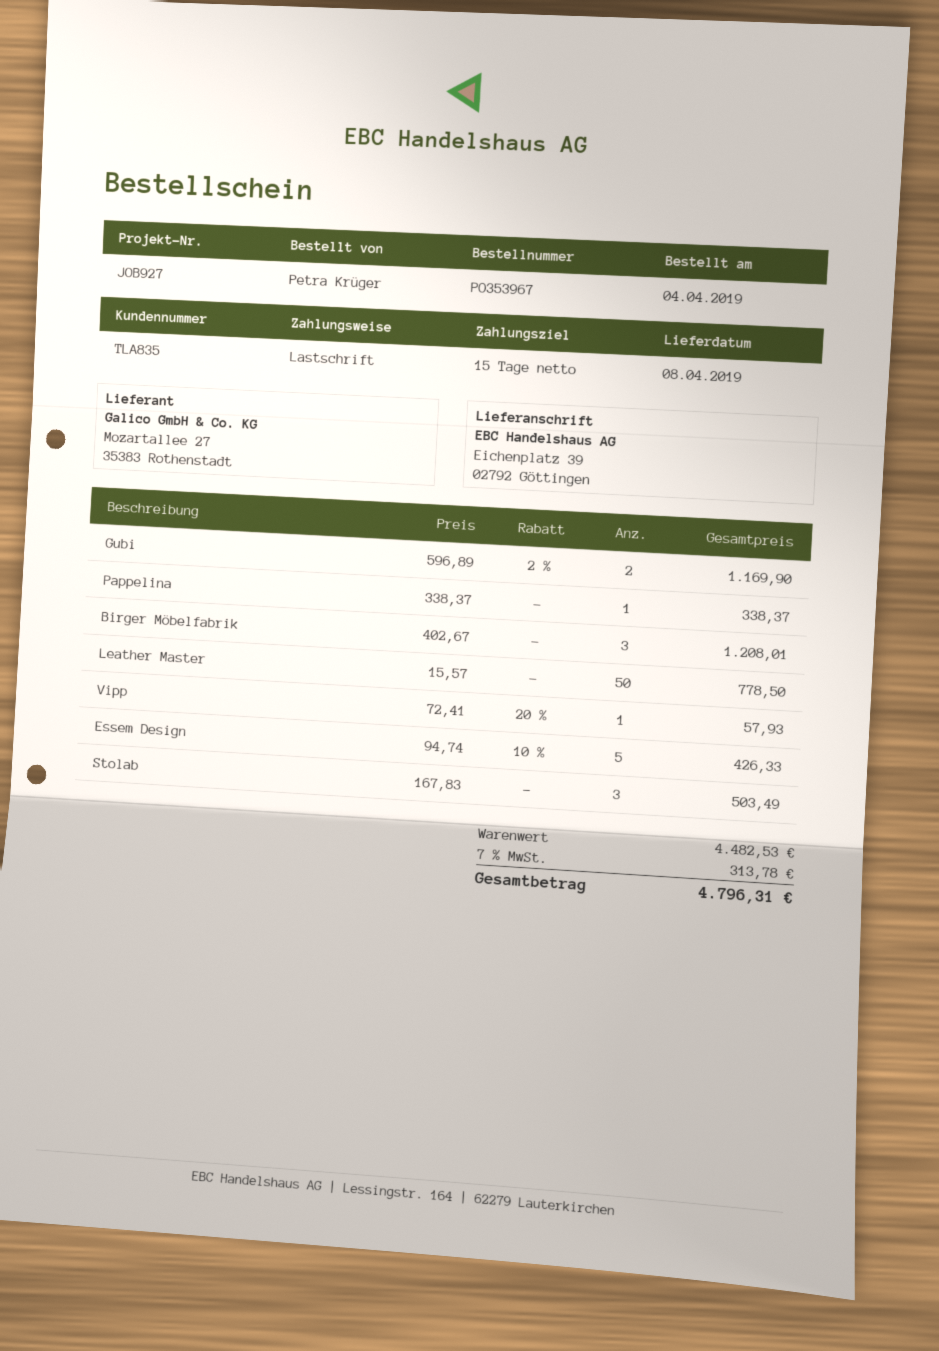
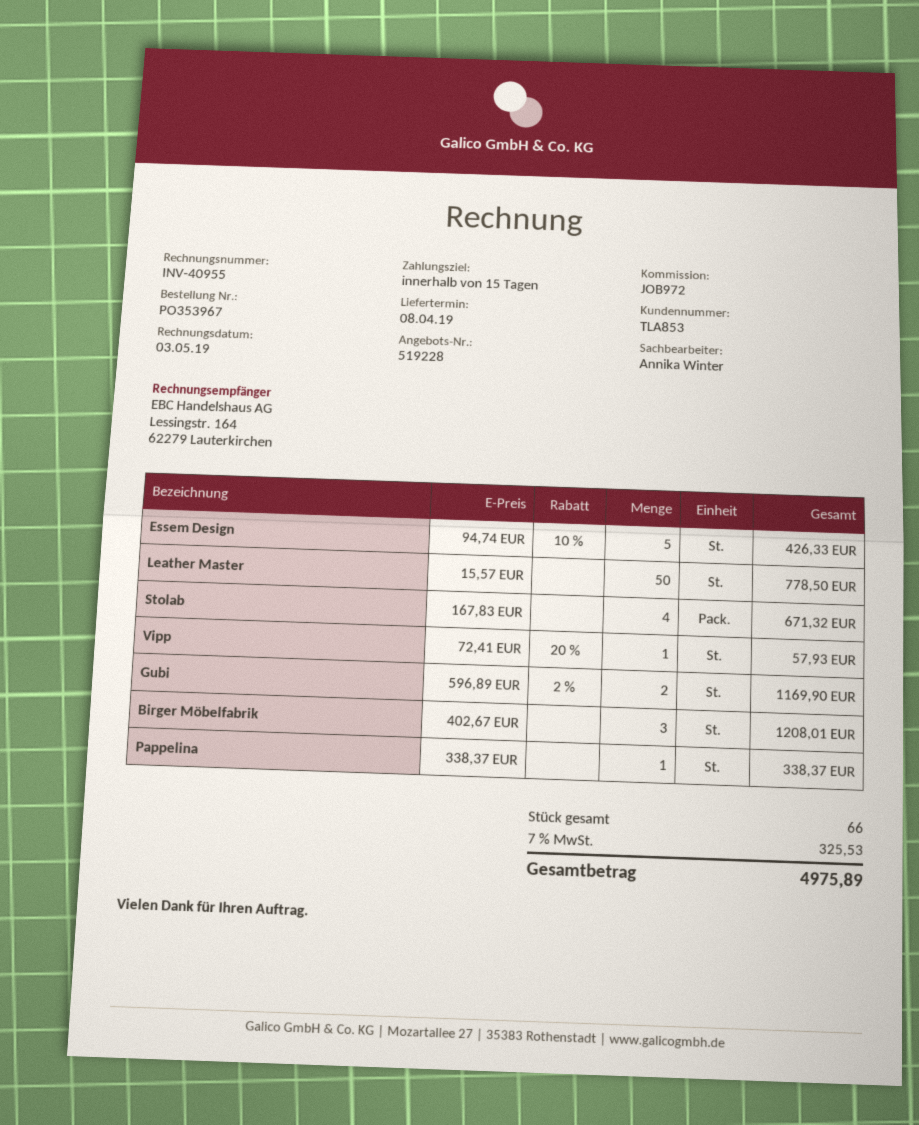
customer number: TLA835 -> TLA853
reference: JOB927 -> JOB972
Stolab: 3 x 167.83 = 503.49 -> 4 x 167.83 = 671.32
tax: 7% = 313.78 -> 7% = 325.53
total: 4796.31 -> 4975.89

